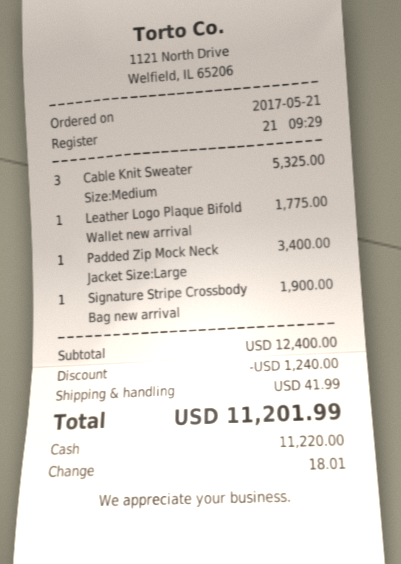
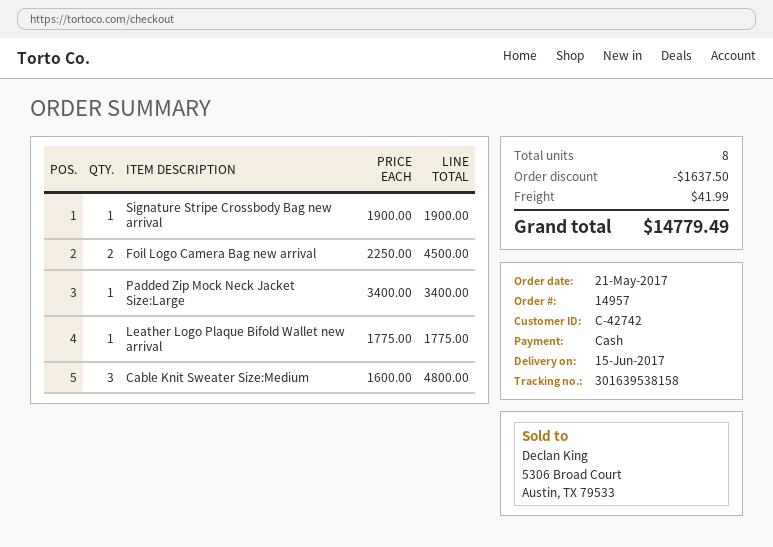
Cable Knit Sweater Size:Medium: 3 for 5325.00 -> 3 for 4800.00
Foil Logo Camera Bag new arrival: none -> 2 for 4500.00
discount: 1240.00 -> 1637.50
total: 11201.99 -> 14779.49

